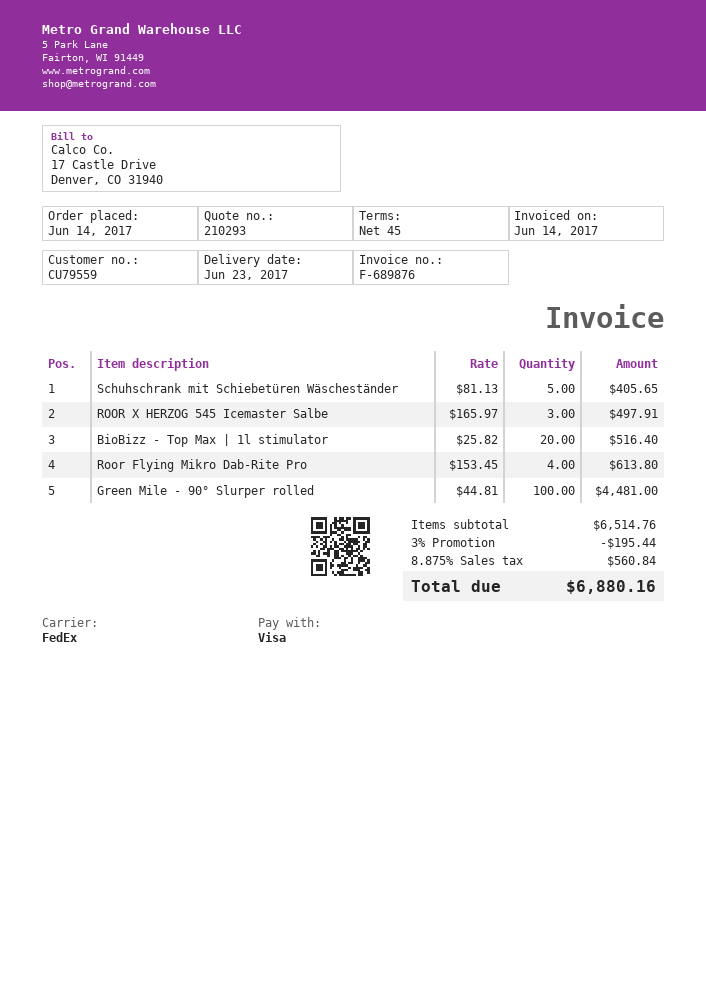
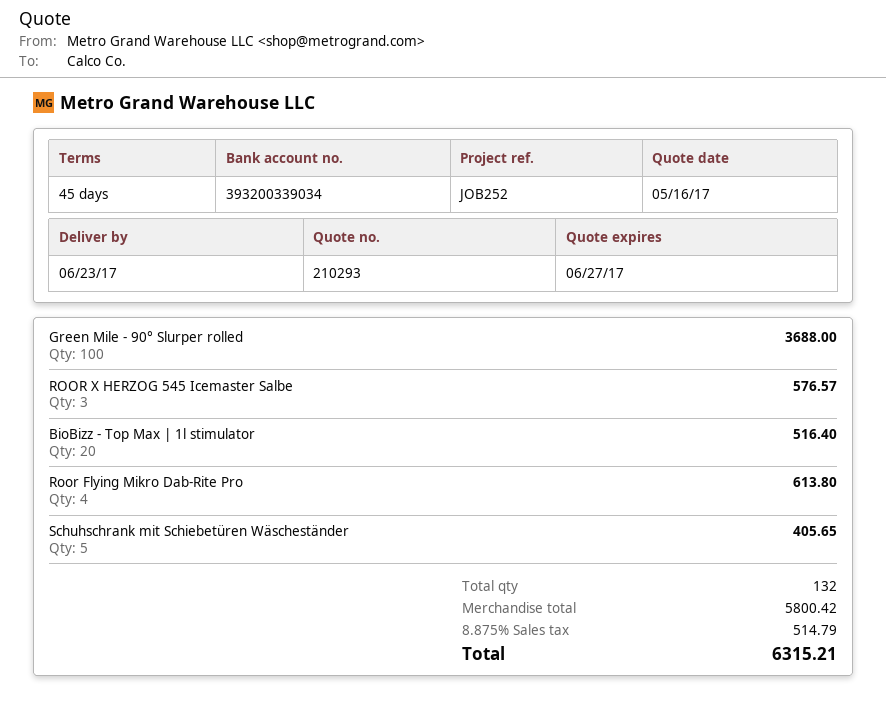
ROOR X HERZOG 545 Icemaster Salbe: 3 for 497.91 -> 3 for 576.57
Green Mile - 90° Slurper rolled: 100 for 4481.00 -> 100 for 3688.00
subtotal: 6514.76 -> 5800.42
discount: 3% = 195.44 -> none
tax: 8.875% = 560.84 -> 8.875% = 514.79
total: 6880.16 -> 6315.21

